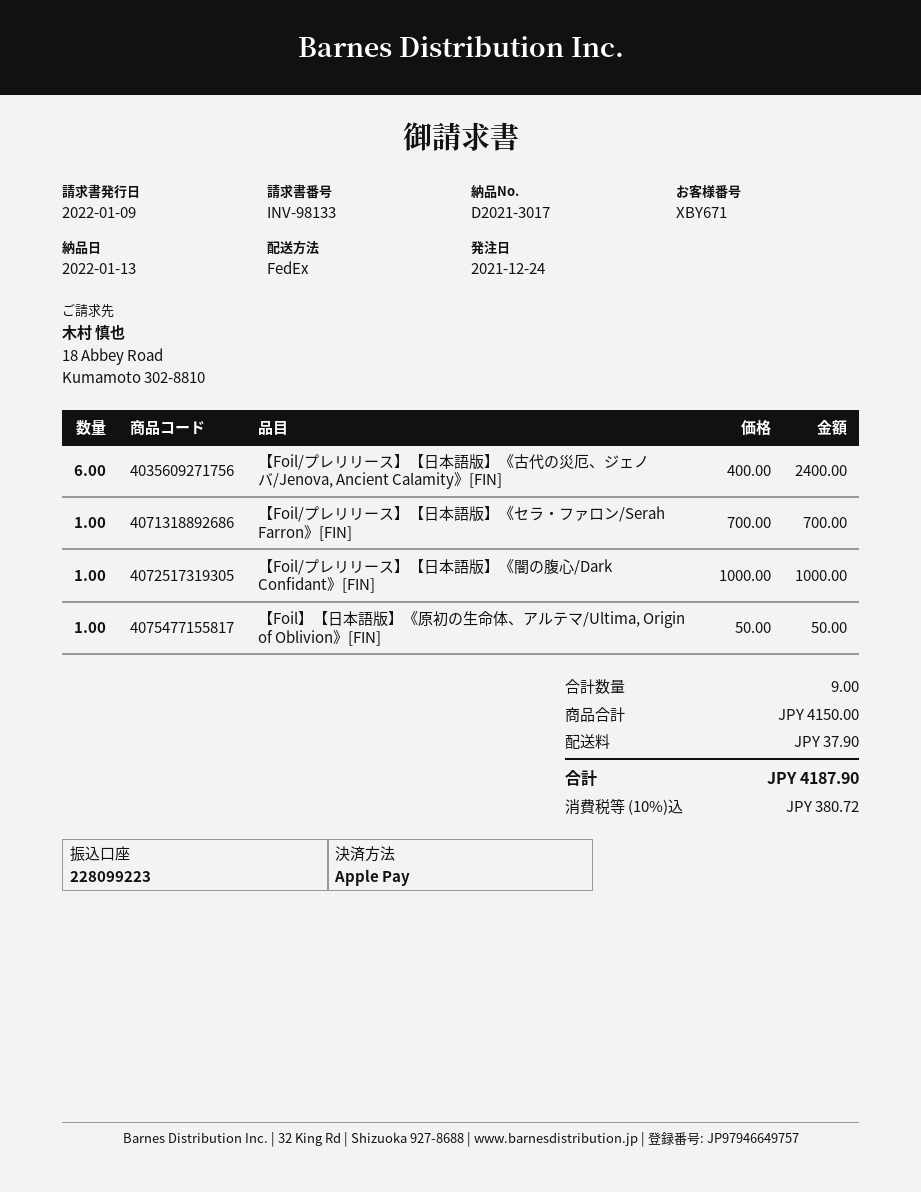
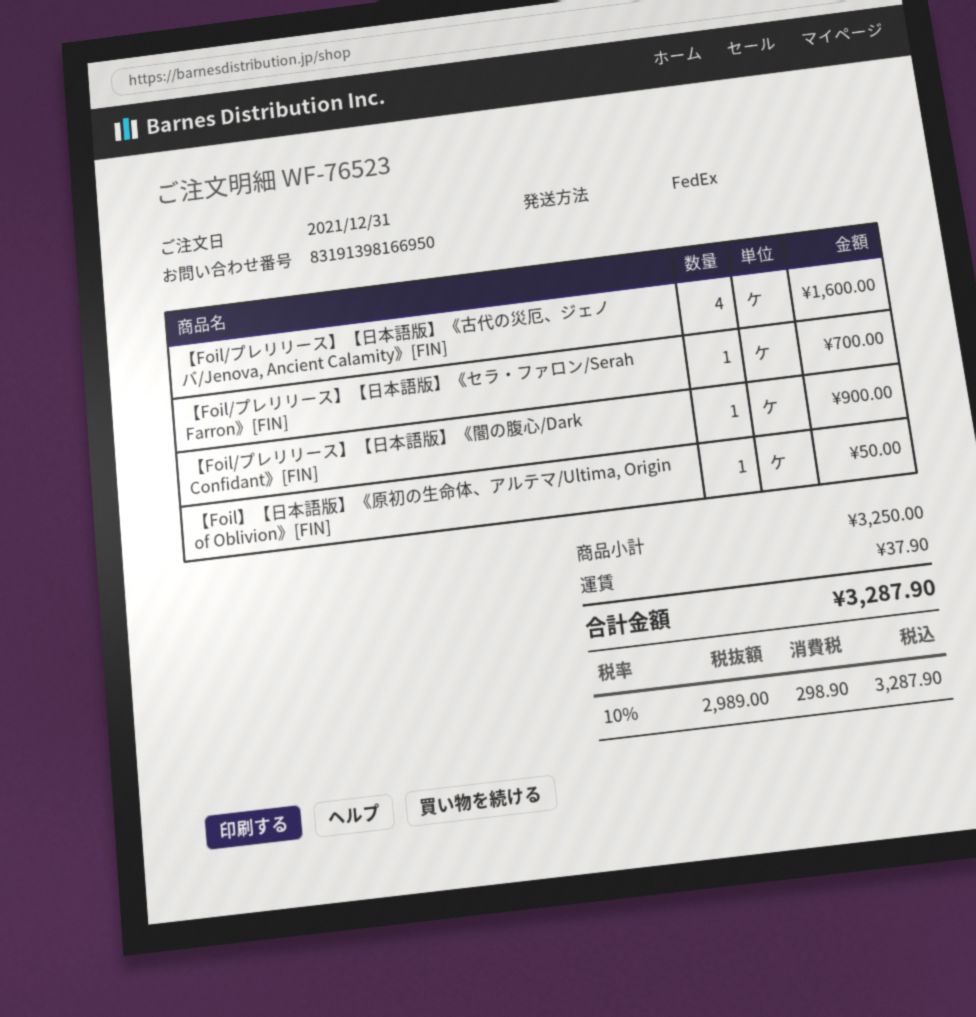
order date: 2021-12-24 -> 2021-12-31
【Foil/プレリリース】【日本語版】《古代の災厄、ジェノバ/Jenova, Ancient Calamity》[FIN]: 6 for 2400.00 -> 4 for 1600.00
【Foil/プレリリース】【日本語版】《闇の腹心/Dark Confidant》[FIN]: 1 for 1000.00 -> 1 for 900.00
subtotal: 4150.00 -> 3250.00
tax: 10% = 380.72 -> 10% = 298.90
total: 4187.90 -> 3287.90

